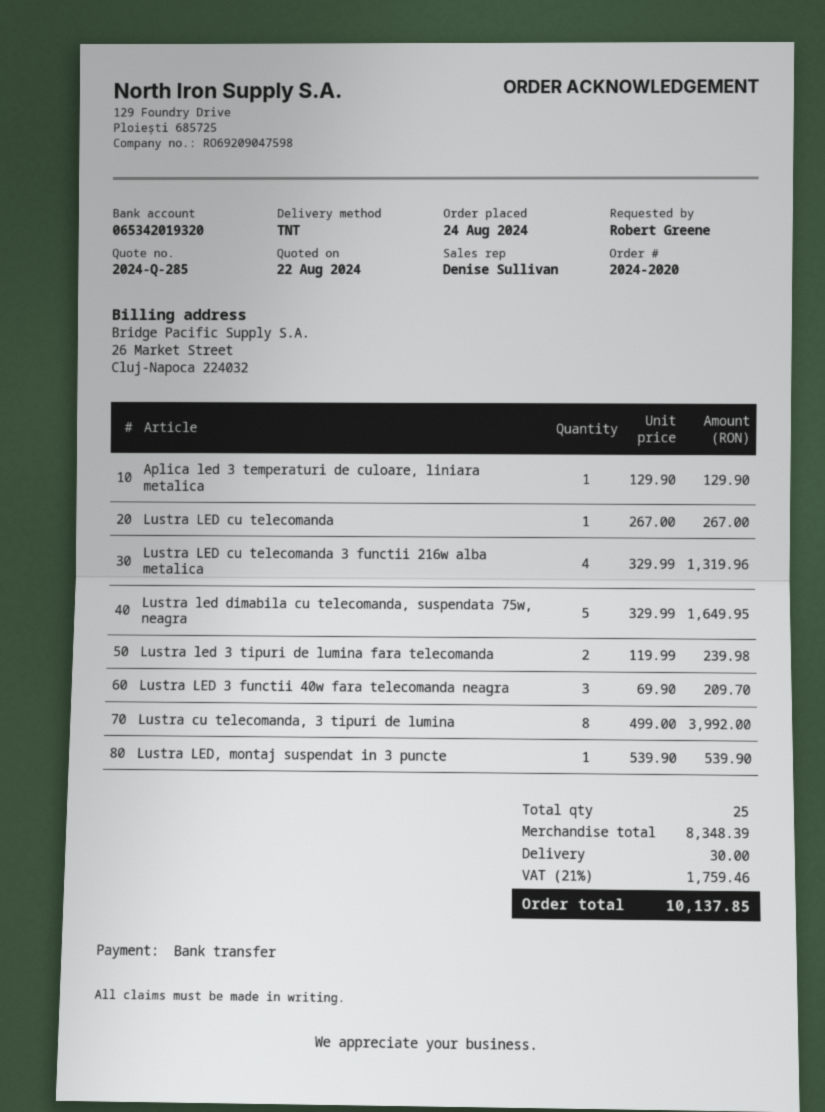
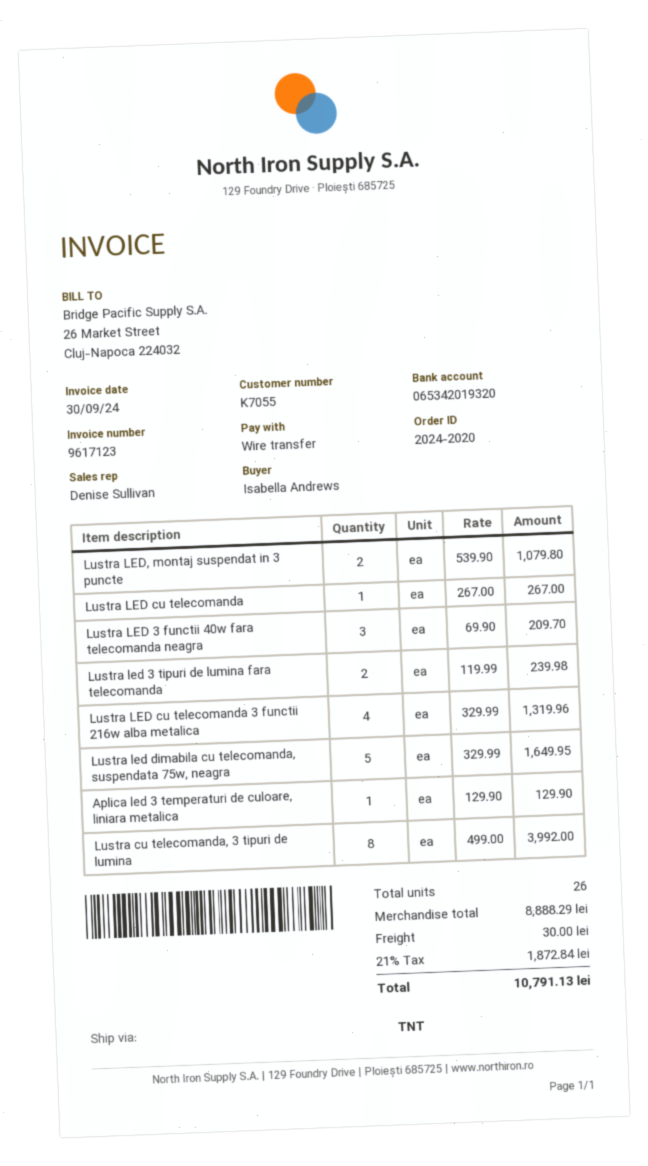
ordered by: Robert Greene -> Isabella Andrews
Lustra LED, montaj suspendat in 3 puncte: 1 x 539.90 = 539.90 -> 2 x 539.90 = 1079.80
total quantity: 25 -> 26
subtotal: 8348.39 -> 8888.29
tax: 21% = 1759.46 -> 21% = 1872.84
total: 10137.85 -> 10791.13

